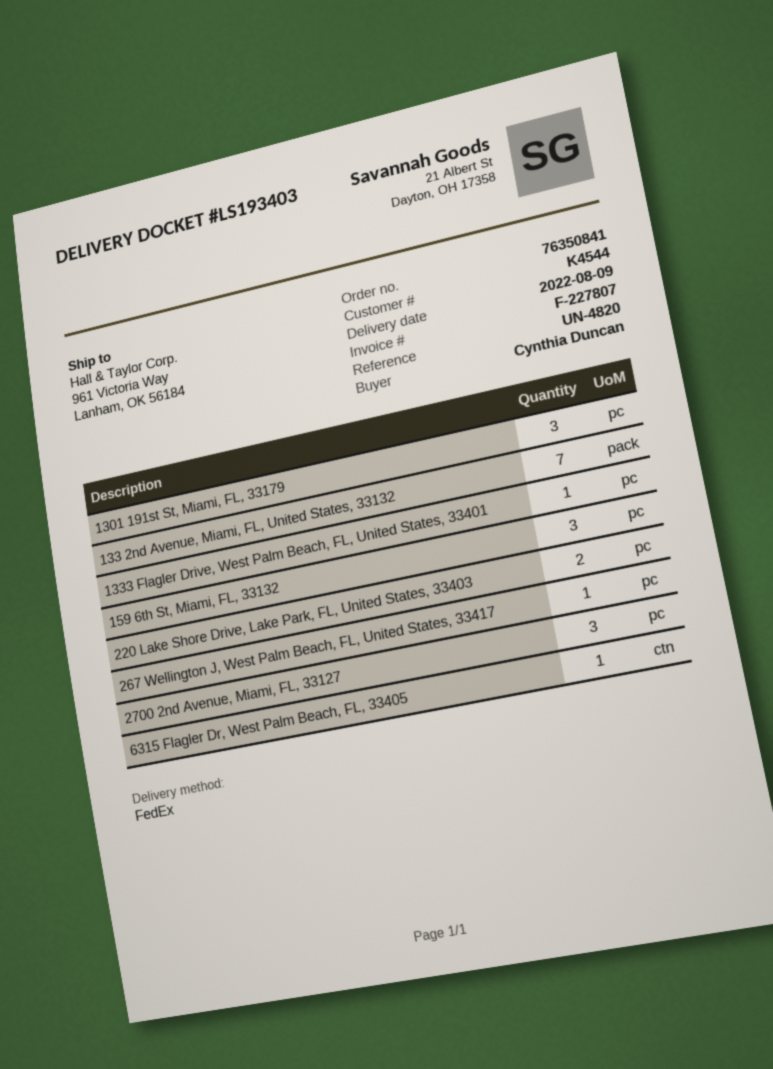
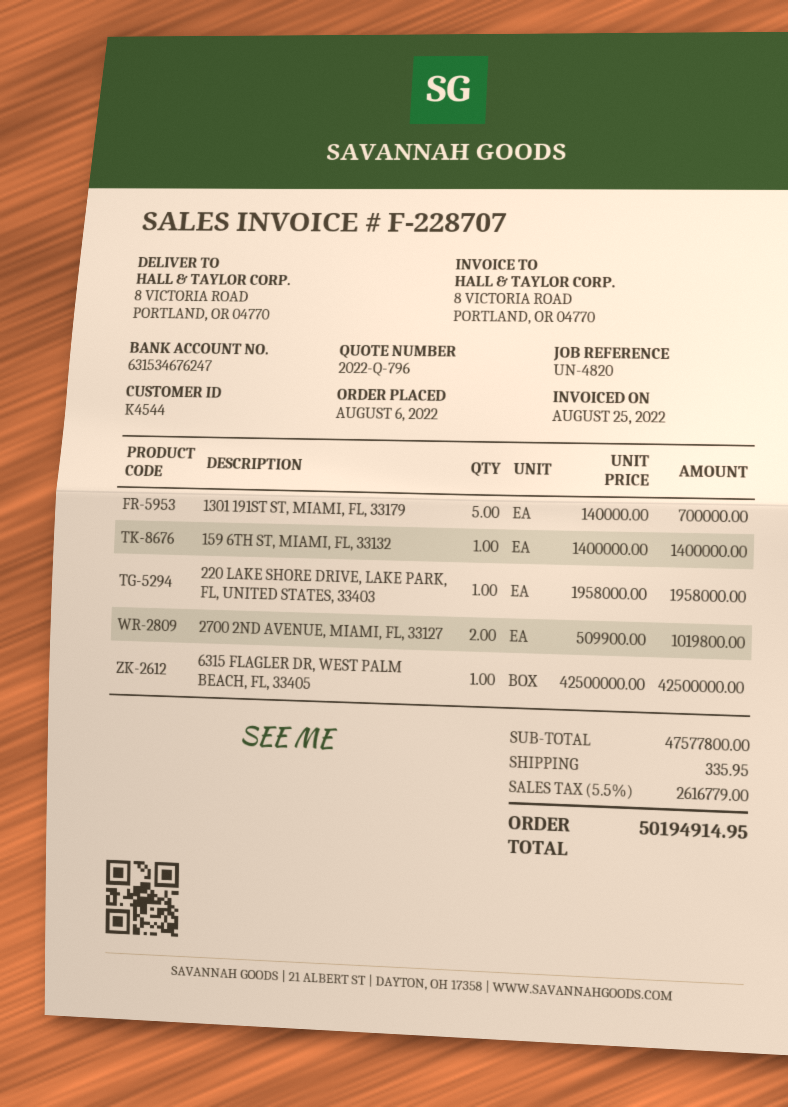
invoice number: F-227807 -> F-228707
ship to: 961 Victoria Way, Lanham, OK 56184 -> 8 VICTORIA ROAD, PORTLAND, OR 04770
1301 191st St, Miami, FL, 33179: 3 -> 5
133 2nd Avenue, Miami, FL, United States, 33132: 7 -> none
1333 Flagler Drive, West Palm Beach, FL, United States, 33401: 1 -> none
159 6th St, Miami, FL, 33132: 3 -> 1
220 Lake Shore Drive, Lake Park, FL, United States, 33403: 2 -> 1
267 Wellington J, West Palm Beach, FL, United States, 33417: 1 -> none
2700 2nd Avenue, Miami, FL, 33127: 3 -> 2

